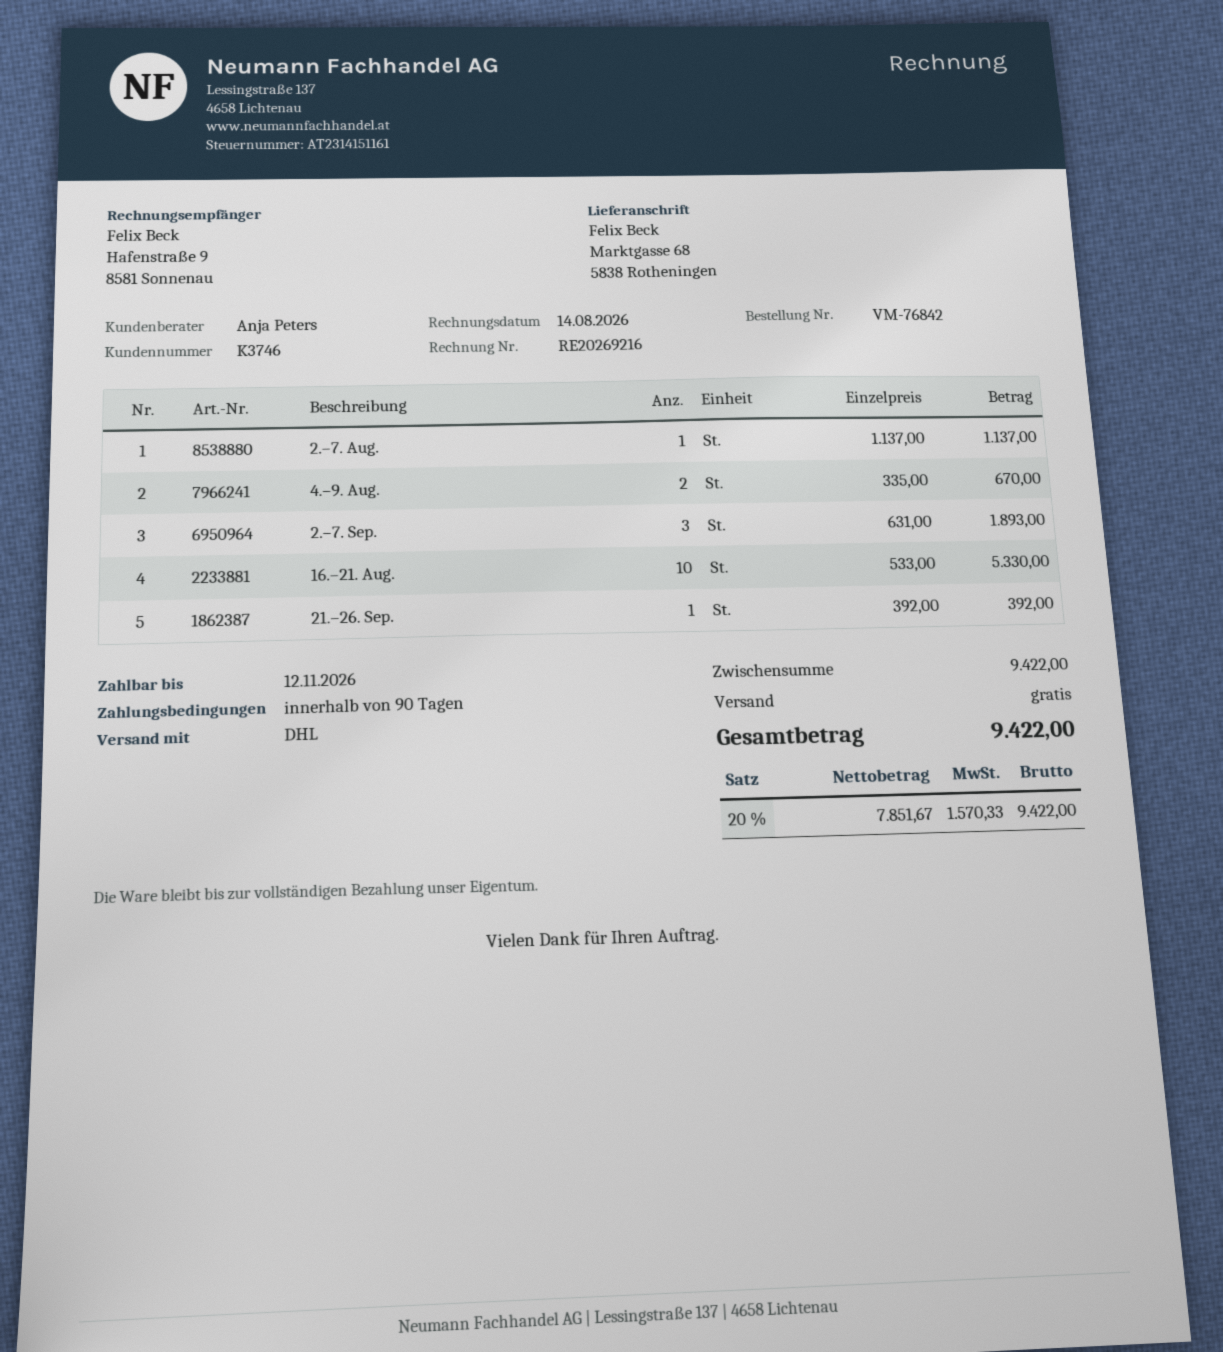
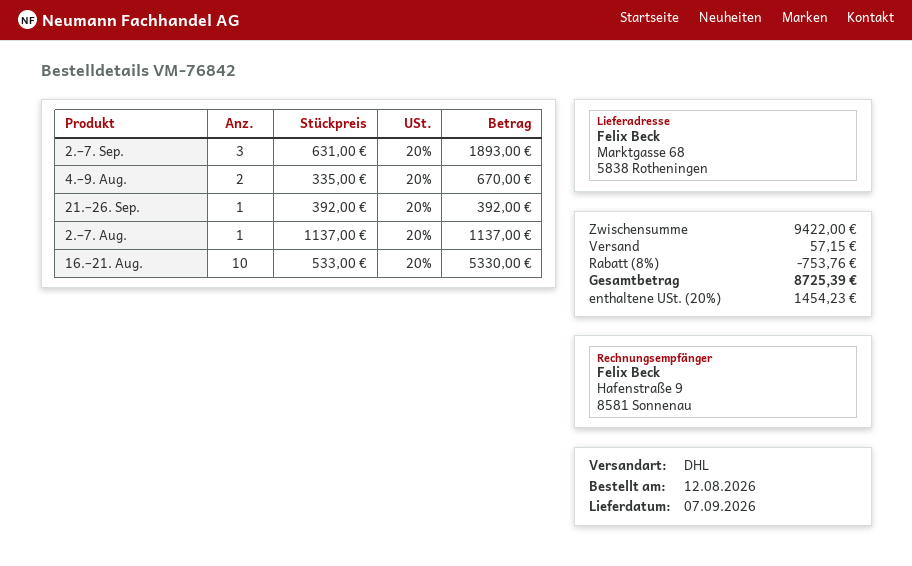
discount: none -> 8% = 753.76
shipping: 0.00 -> 57.15
tax: 20% = 1570.33 -> 20% = 1454.23
total: 9422.00 -> 8725.39

